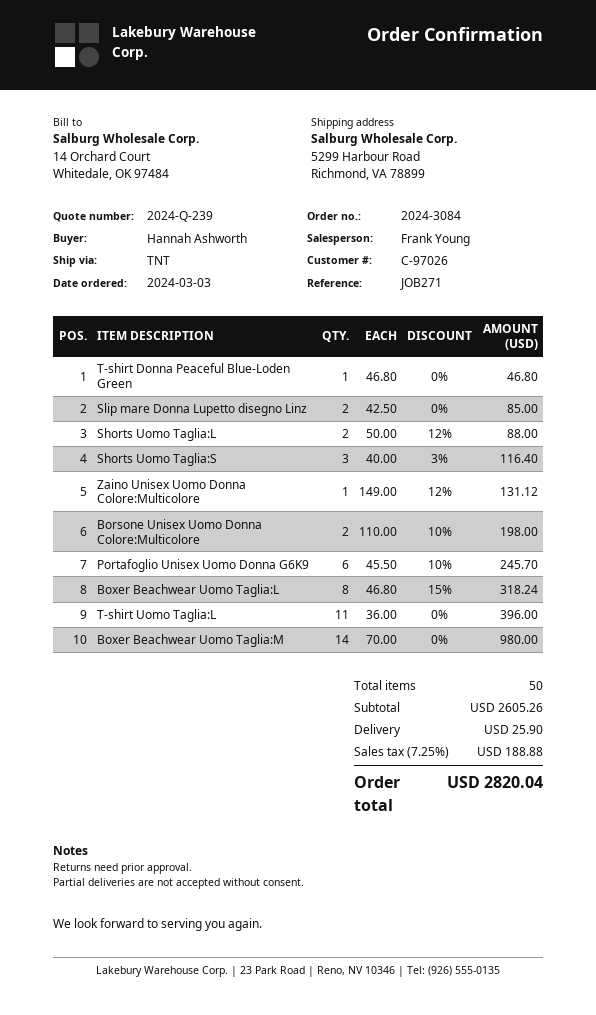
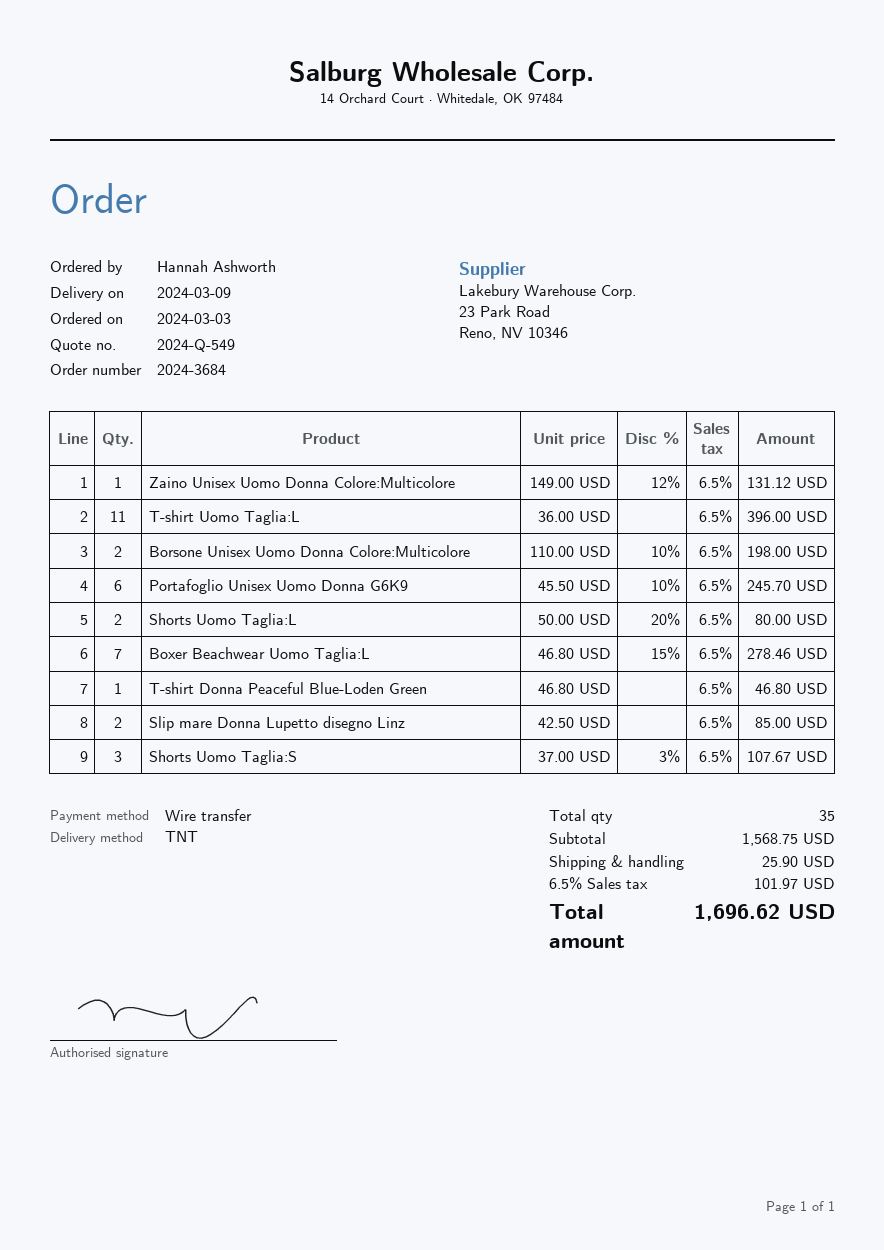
quote number: 2024-Q-239 -> 2024-Q-549
order number: 2024-3084 -> 2024-3684
Shorts Uomo Taglia:L: 2 x 50.00 - 12% = 88.00 -> 2 x 50.00 - 20% = 80.00
Shorts Uomo Taglia:S: 3 x 40.00 - 3% = 116.40 -> 3 x 37.00 - 3% = 107.67
Boxer Beachwear Uomo Taglia:L: 8 x 46.80 - 15% = 318.24 -> 7 x 46.80 - 15% = 278.46
Boxer Beachwear Uomo Taglia:M: 14 x 70.00 = 980.00 -> none
total quantity: 50 -> 35
subtotal: 2605.26 -> 1568.75
tax: 7.25% = 188.88 -> 6.5% = 101.97
total: 2820.04 -> 1696.62

